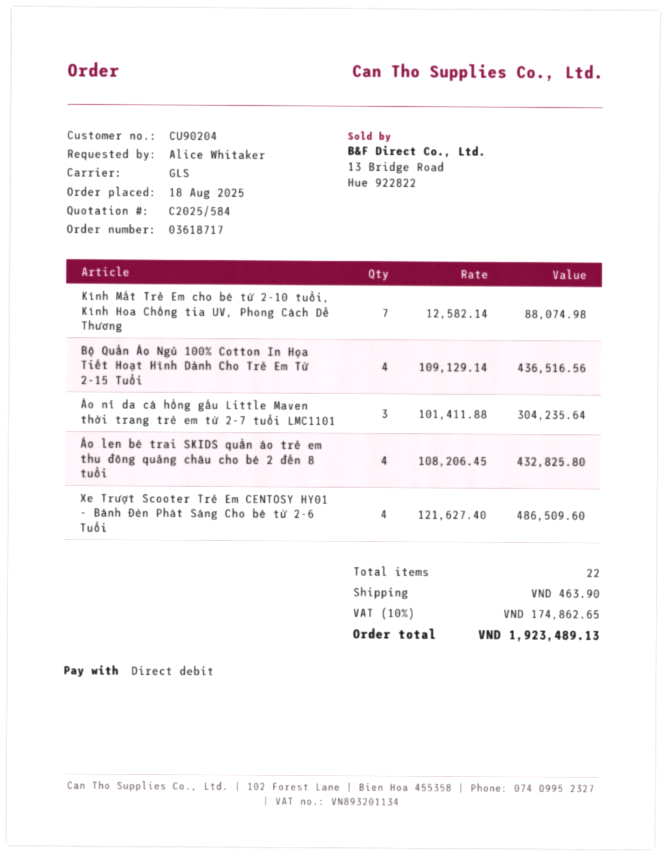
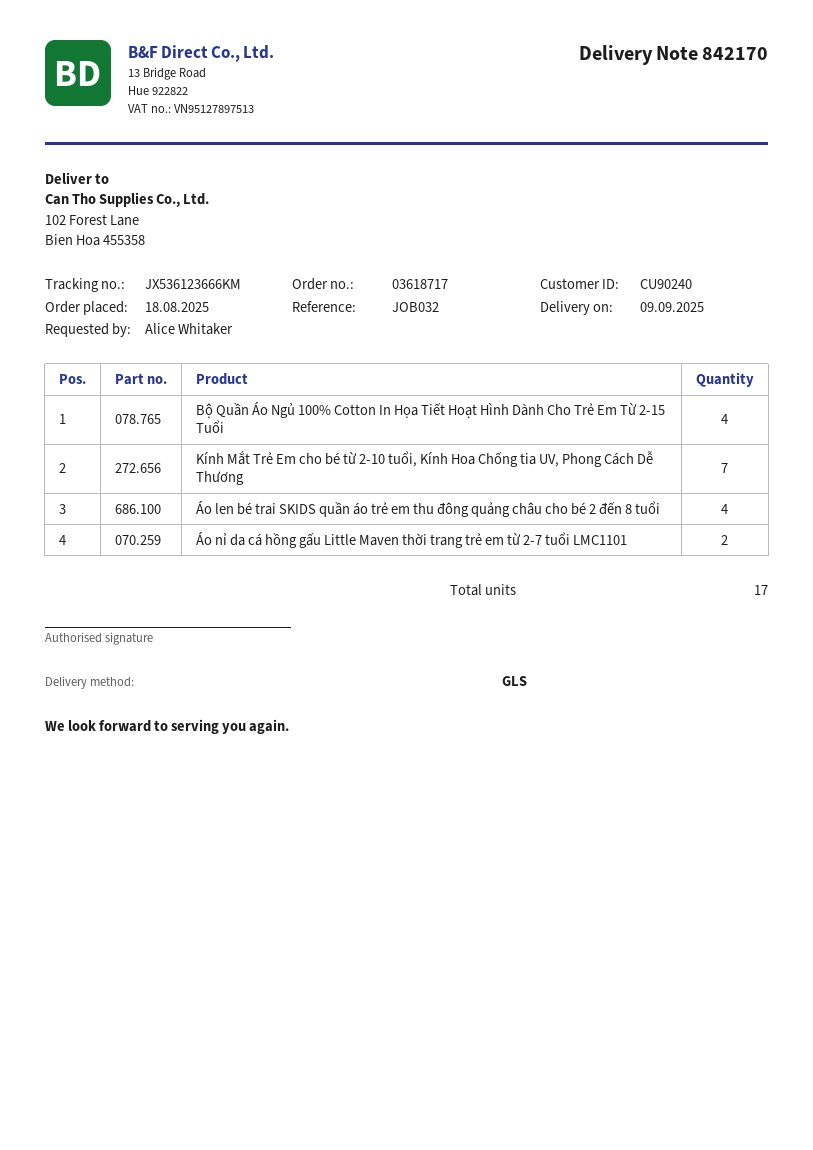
customer number: CU90204 -> CU90240
Áo nỉ da cá hồng gấu Little Maven thời trang trẻ em từ 2-7 tuổi LMC1101: 3 -> 2
Xe Trượt Scooter Trẻ Em CENTOSY HY01 - Bánh Đèn Phát Sáng Cho bé từ 2-6 Tuổi: 4 -> none
total quantity: 22 -> 17

